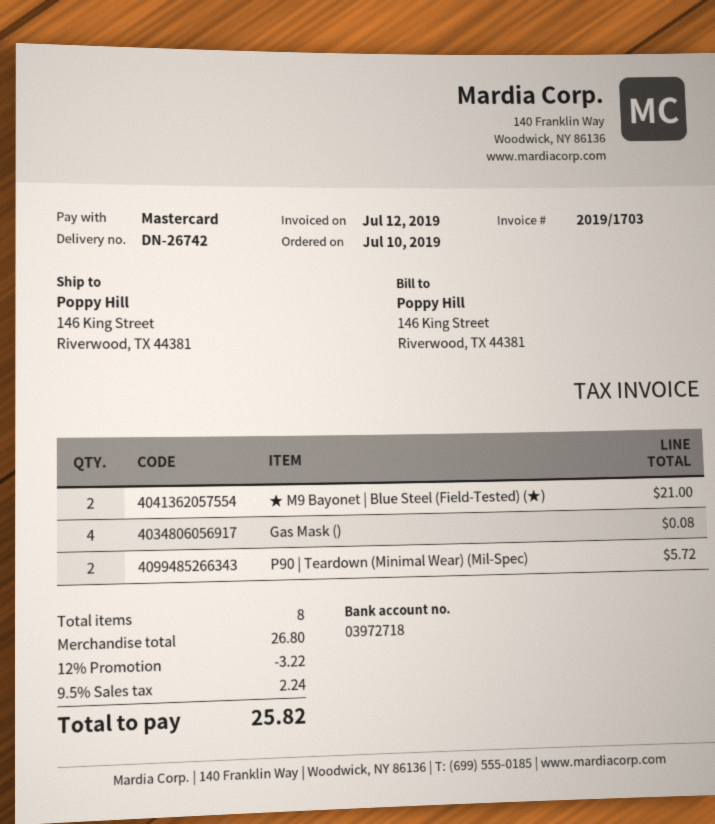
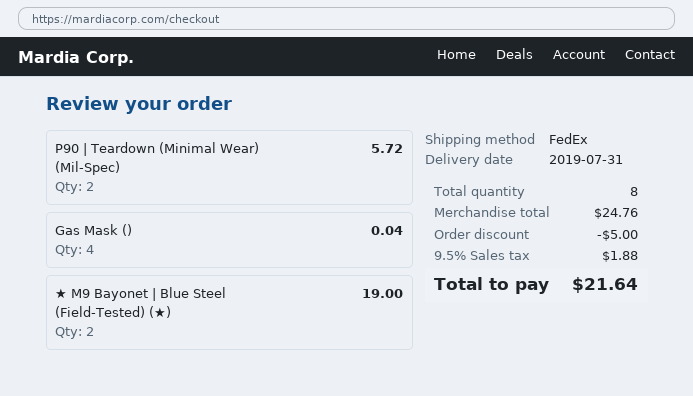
★ M9 Bayonet | Blue Steel (Field-Tested) (★): 2 for 21.00 -> 2 for 19.00
Gas Mask (): 4 for 0.08 -> 4 for 0.04
subtotal: 26.80 -> 24.76
discount: 3.22 -> 5.00
tax: 9.5% = 2.24 -> 9.5% = 1.88
total: 25.82 -> 21.64

